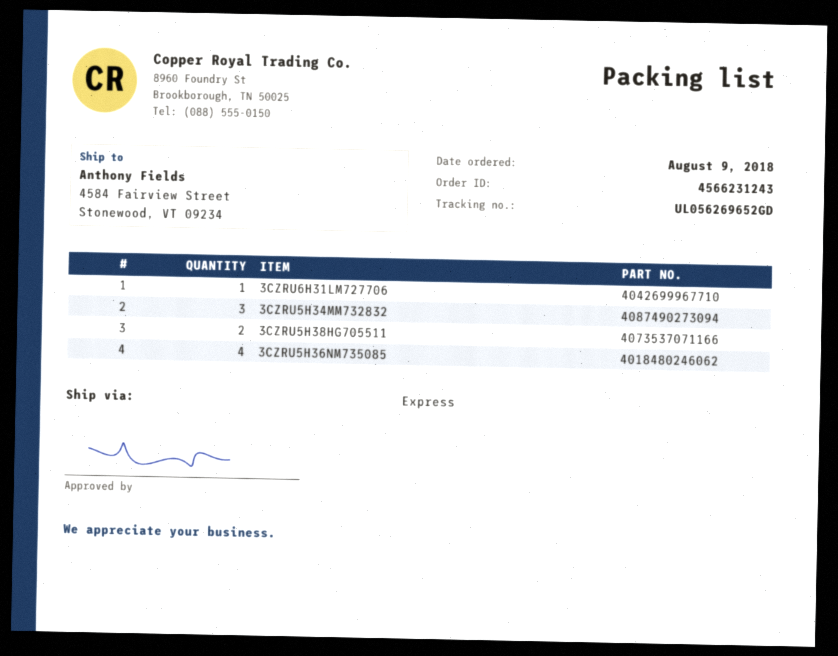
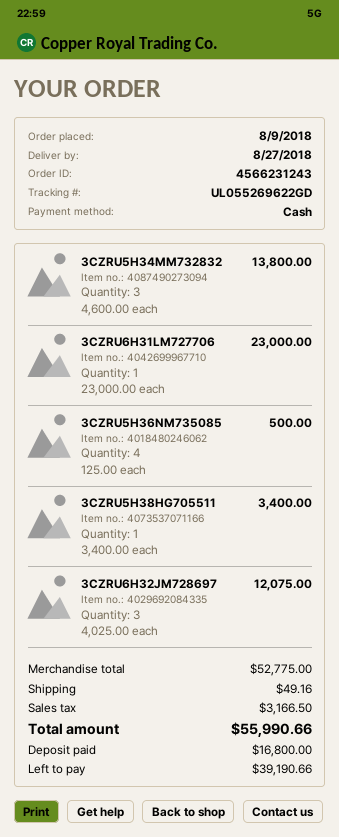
tracking number: UL056269652GD -> UL055269622GD
3CZRU5H38HG705511: 2 -> 1
3CZRU6H32JM728697: none -> 3

